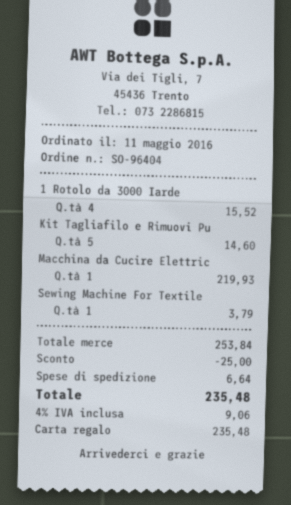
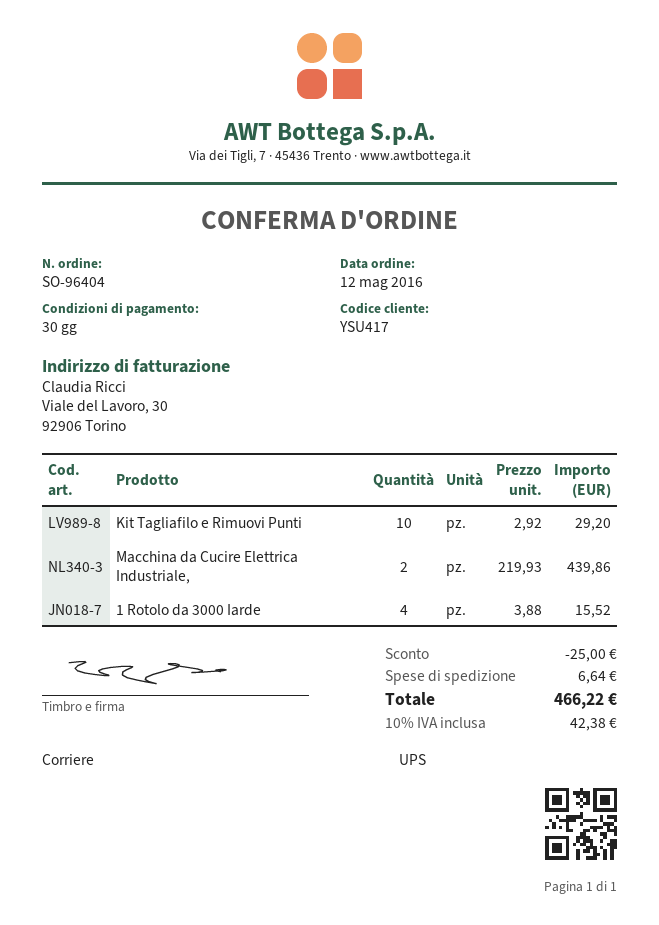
order date: 2016-05-11 -> 2016-05-12
Kit Tagliafilo e Rimuovi Pu: 5 for 14.60 -> 10 for 29.20
Macchina da Cucire Elettric: 1 for 219.93 -> 2 for 439.86
Sewing Machine For Textile: 1 for 3.79 -> none
tax: 4% = 9.06 -> 10% = 42.38
total: 235.48 -> 466.22

